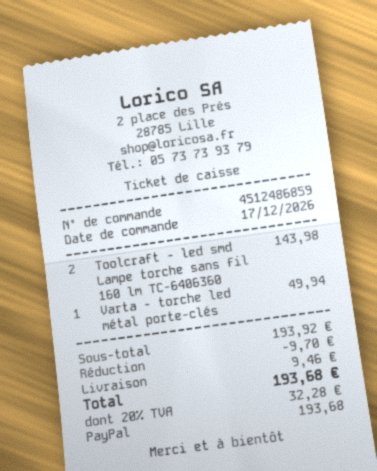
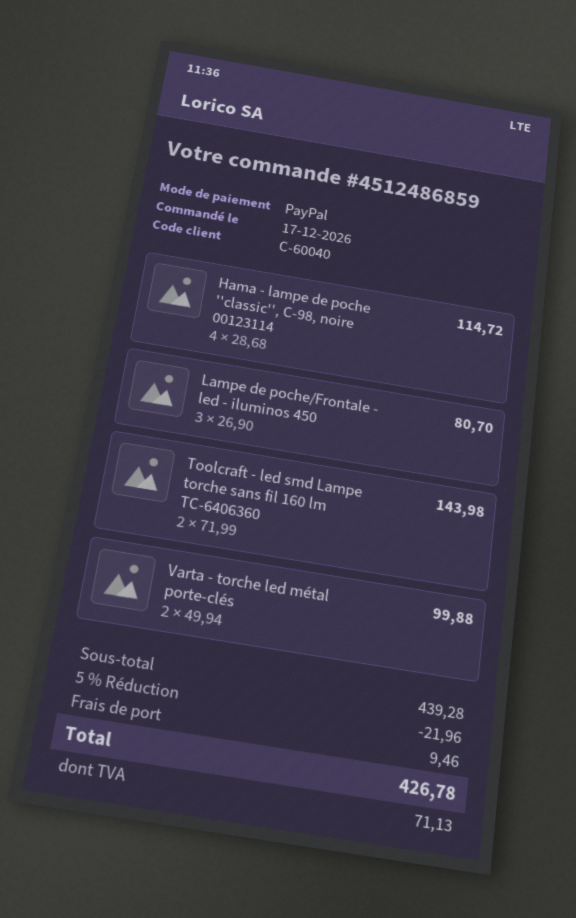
Varta - torche led métal porte-clés: 1 for 49.94 -> 2 for 99.88
Hama - lampe de poche ''classic'', C-98, noire 00123114: none -> 4 for 114.72
Lampe de poche/Frontale - led - iluminos 450: none -> 3 for 80.70
subtotal: 193.92 -> 439.28
discount: 9.70 -> 21.96
tax: 32.28 -> 71.13
total: 193.68 -> 426.78

